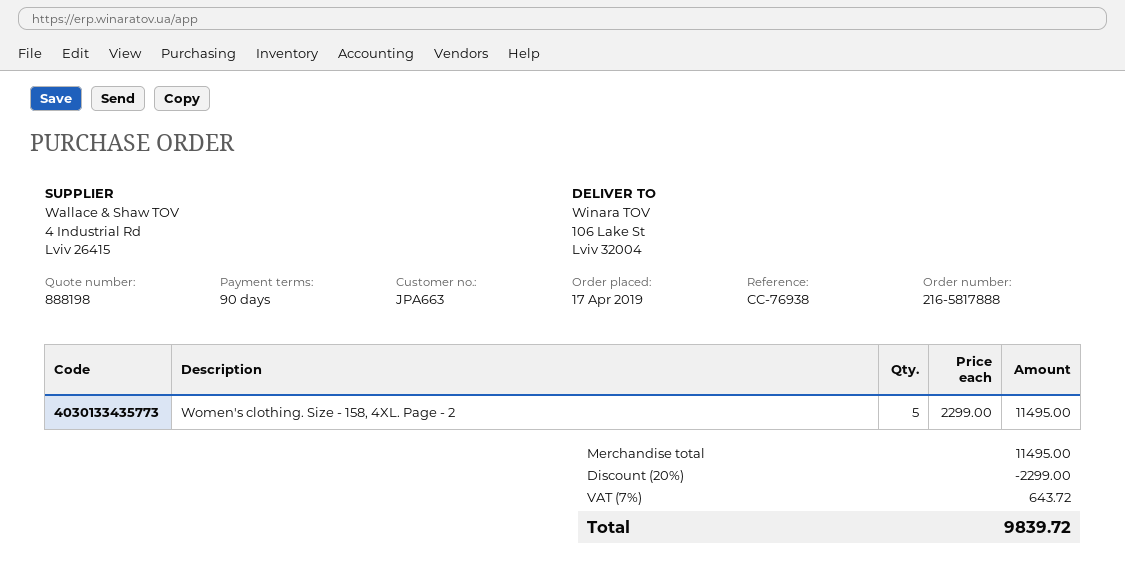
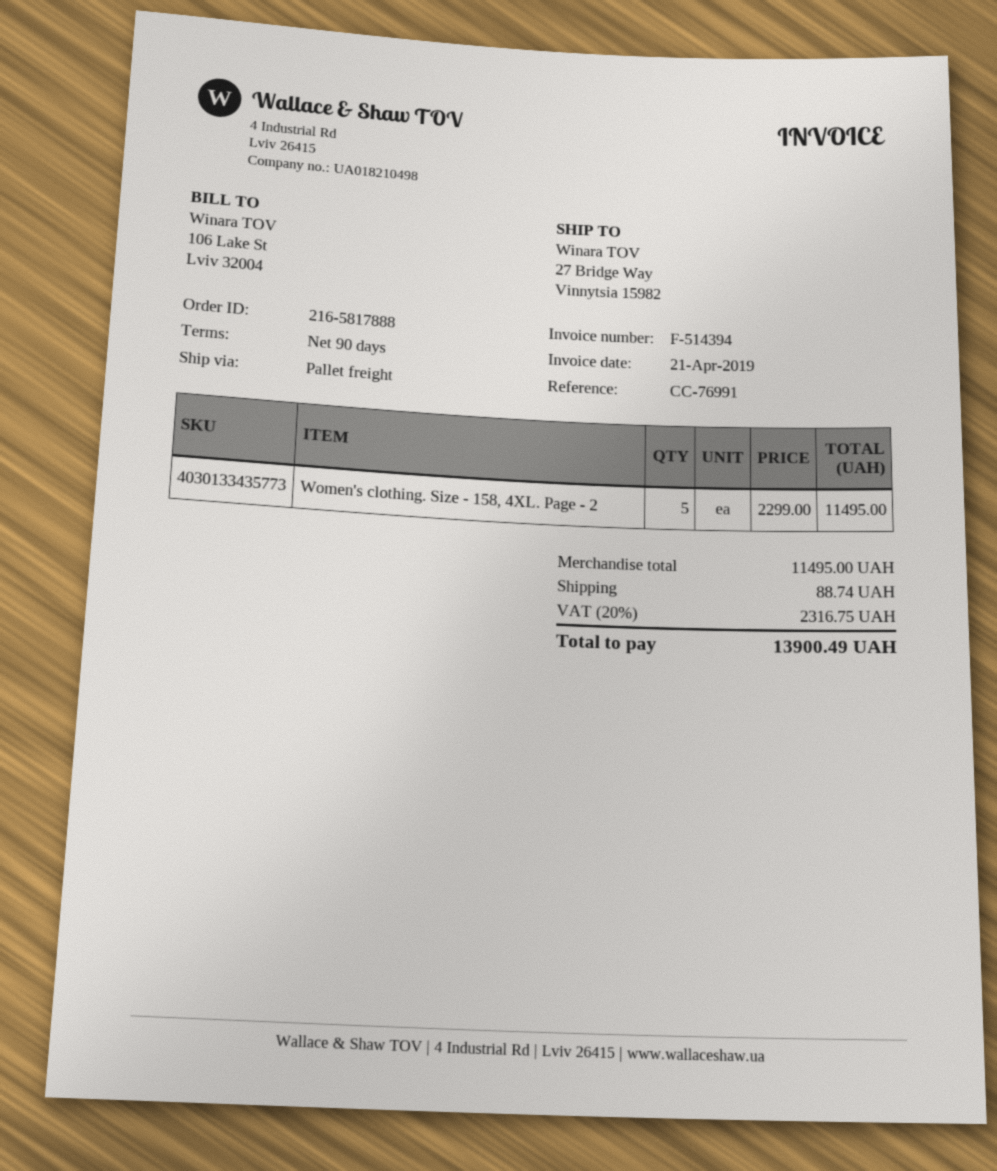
reference: CC-76938 -> CC-76991
ship to: 106 Lake St, Lviv 32004 -> 27 Bridge Way, Vinnytsia 15982
discount: 20% = 2299.00 -> none
shipping: none -> 88.74
tax: 7% = 643.72 -> 20% = 2316.75
total: 9839.72 -> 13900.49

